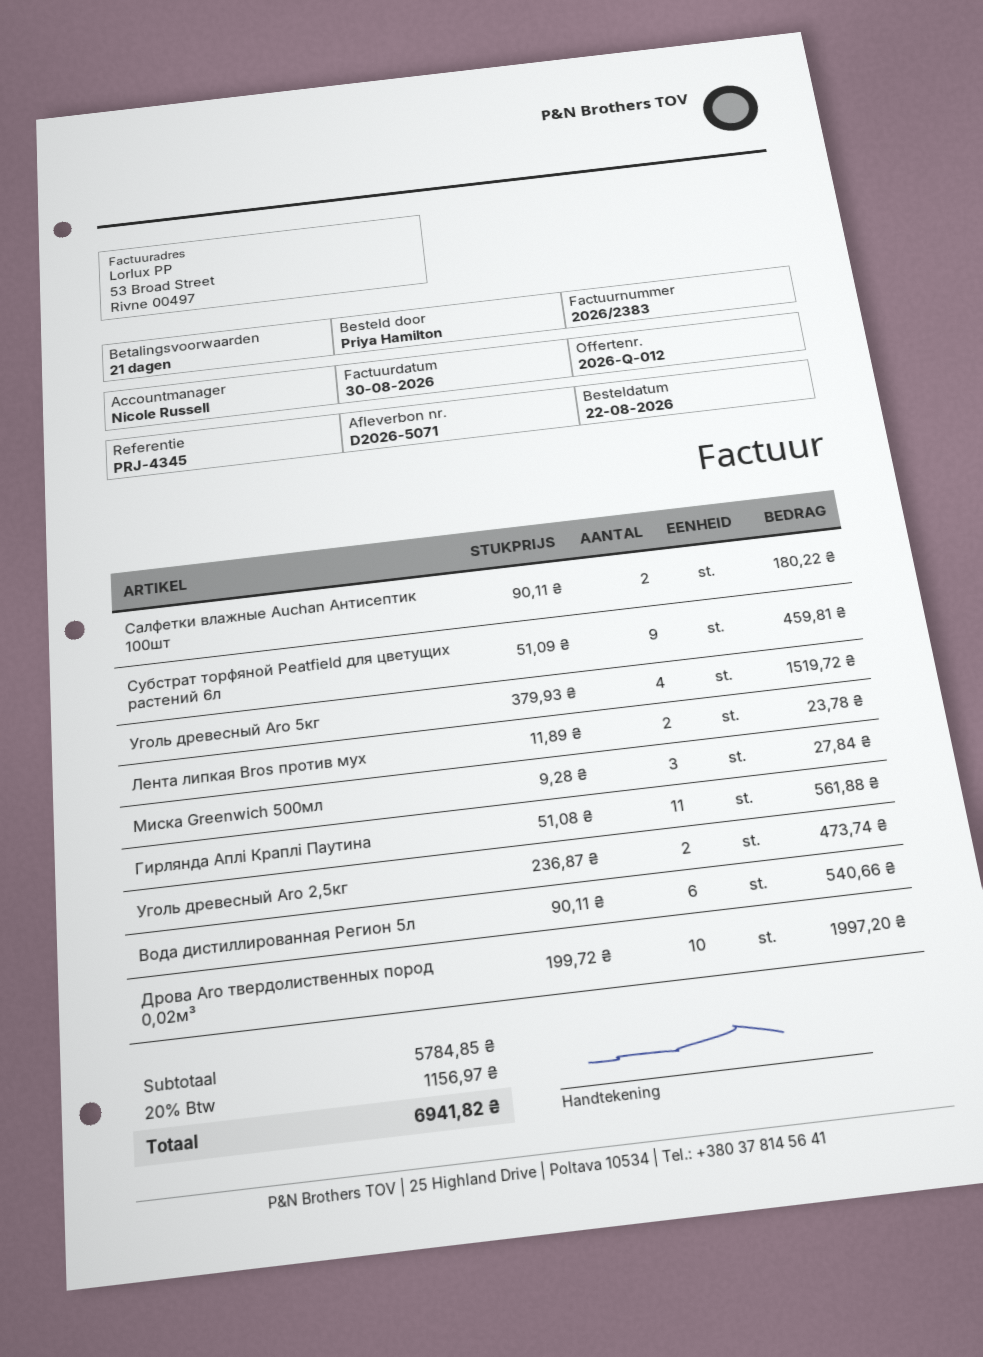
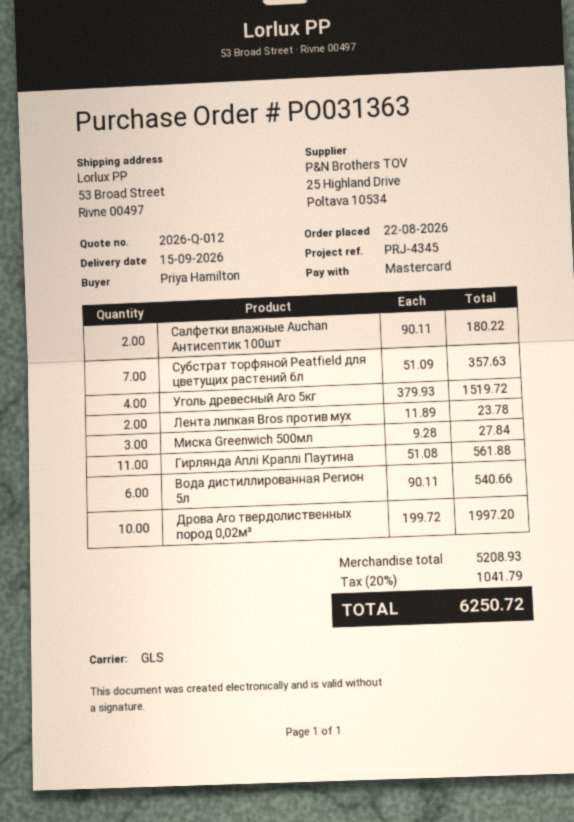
Субстрат торфяной Peatfield для цветущих растений 6л: 9 x 51.09 = 459.81 -> 7 x 51.09 = 357.63
Уголь древесный Aro 2,5кг: 2 x 236.87 = 473.74 -> none
subtotal: 5784.85 -> 5208.93
tax: 20% = 1156.97 -> 20% = 1041.79
total: 6941.82 -> 6250.72

